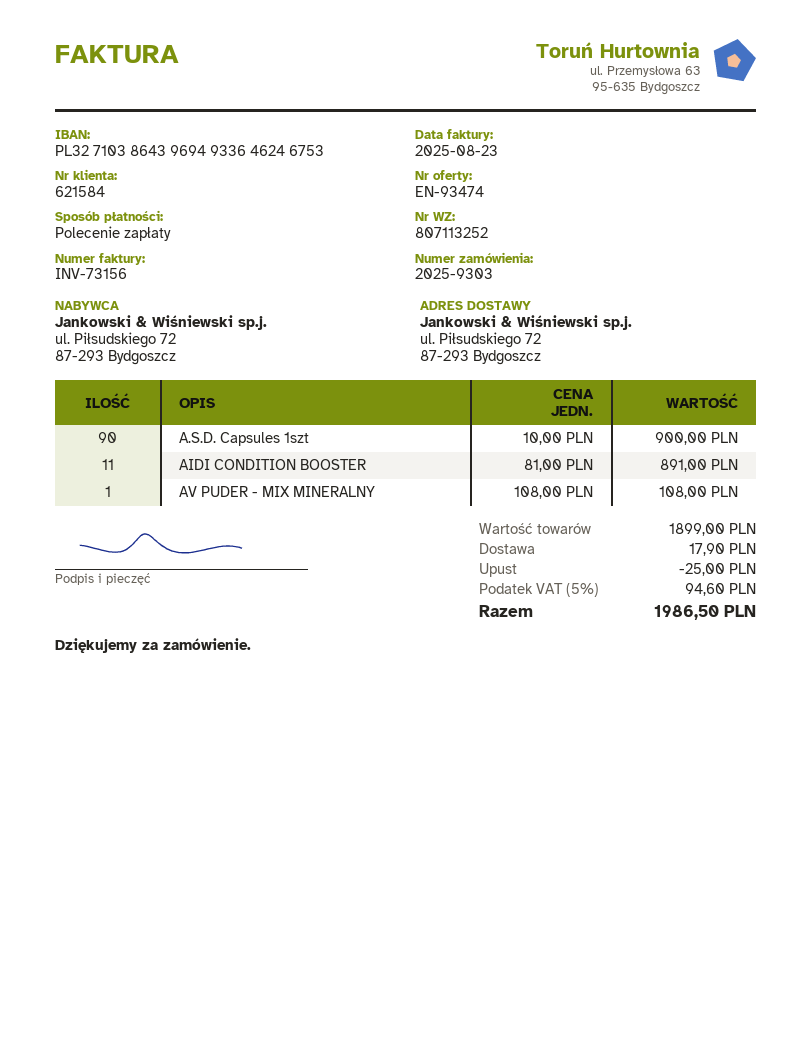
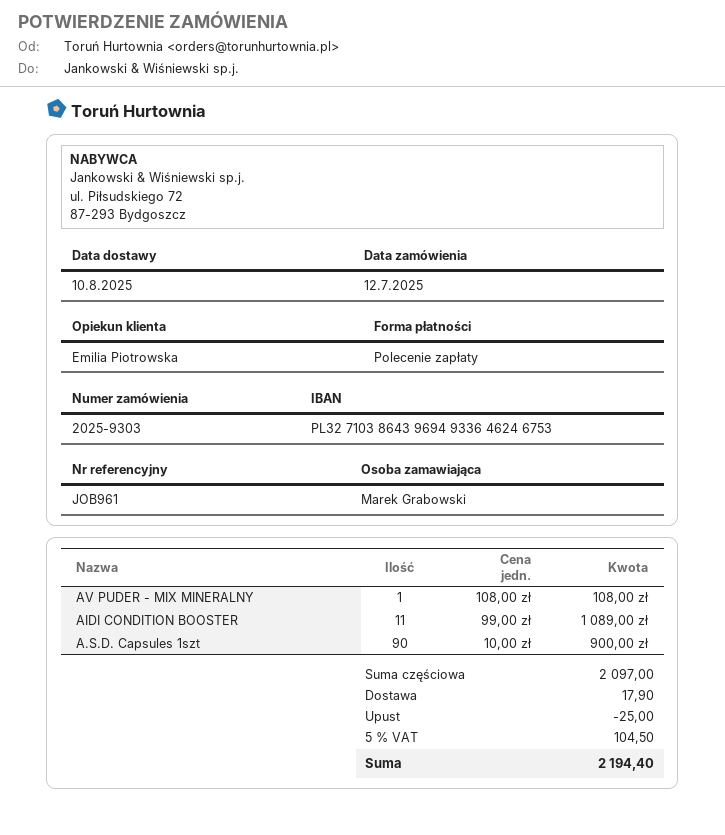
AIDI CONDITION BOOSTER: 11 x 81.00 = 891.00 -> 11 x 99.00 = 1089.00
subtotal: 1899.00 -> 2097.00
tax: 5% = 94.60 -> 5% = 104.50
total: 1986.50 -> 2194.40

